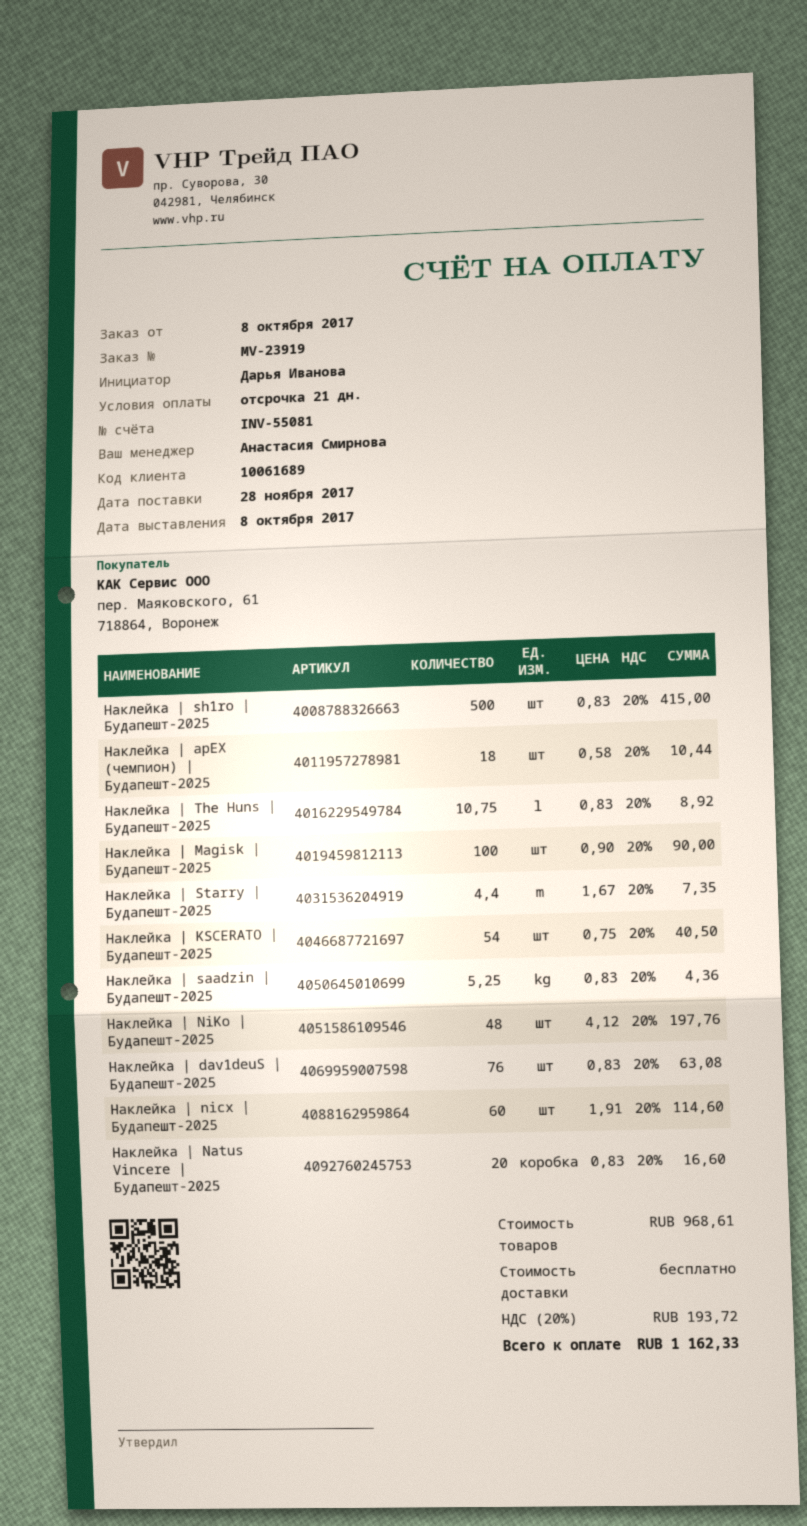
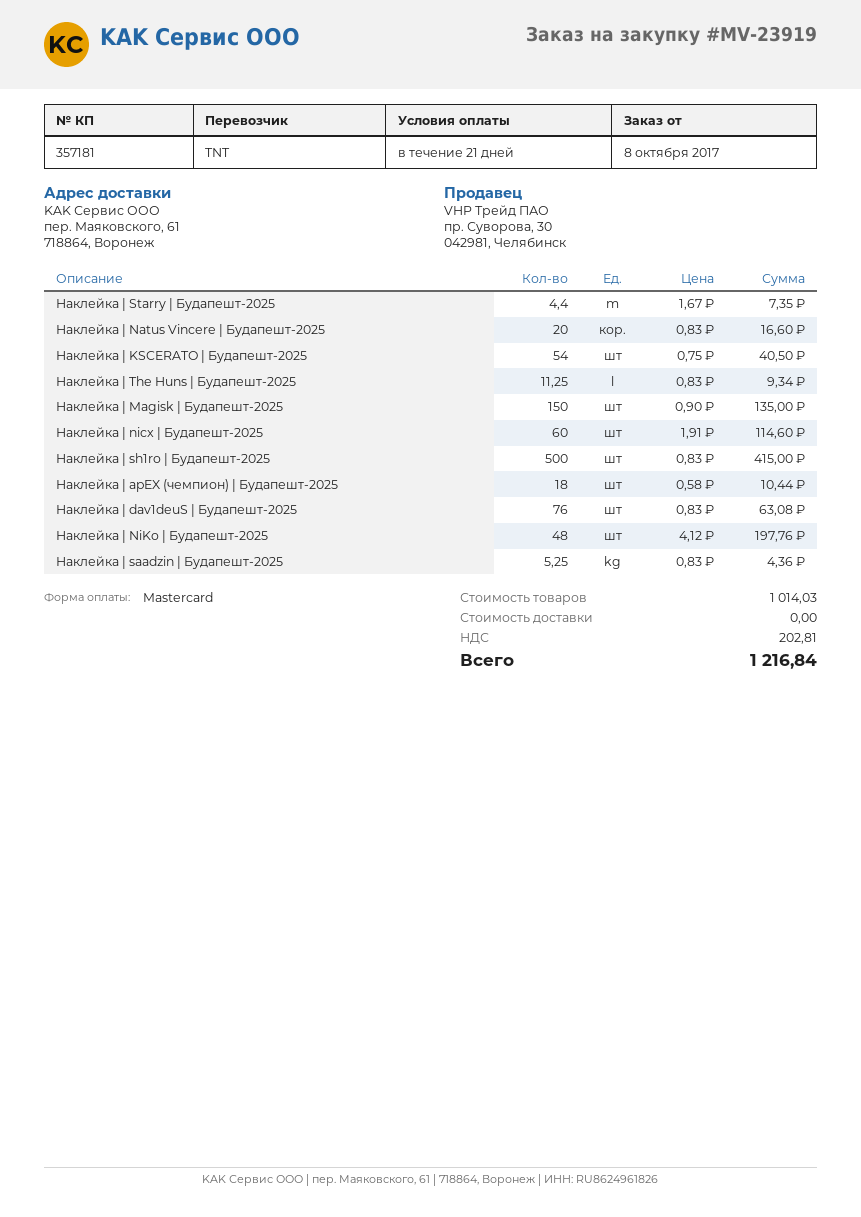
Наклейка | The Huns | Будапешт-2025: 10.75 x 0.83 = 8.92 -> 11.25 x 0.83 = 9.34
Наклейка | Magisk | Будапешт-2025: 100 x 0.90 = 90.00 -> 150 x 0.90 = 135.00
subtotal: 968.61 -> 1014.03
tax: 193.72 -> 202.81
total: 1162.33 -> 1216.84

